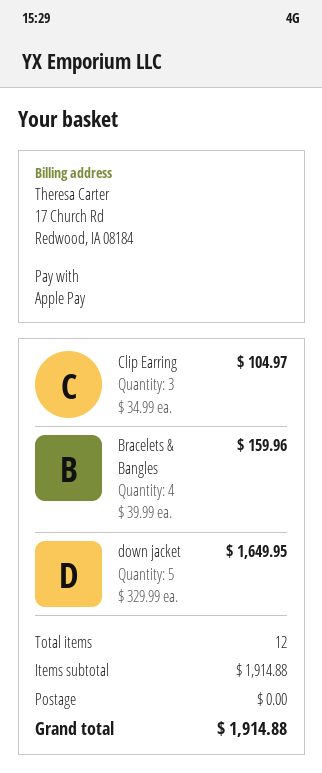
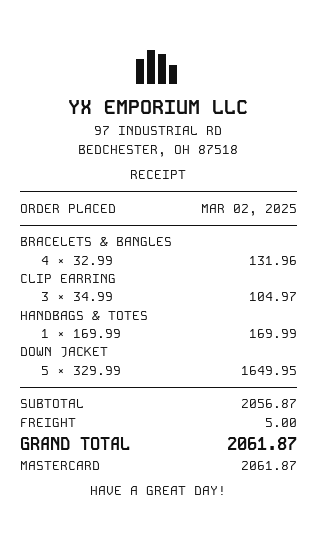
payment method: Apple Pay -> Mastercard
Bracelets & Bangles: 4 x 39.99 = 159.96 -> 4 x 32.99 = 131.96
HANDBAGS & TOTES: none -> 1 x 169.99 = 169.99
subtotal: 1914.88 -> 2056.87
shipping: 0.00 -> 5.00
total: 1914.88 -> 2061.87

